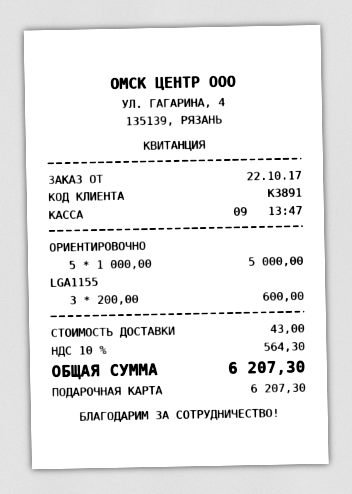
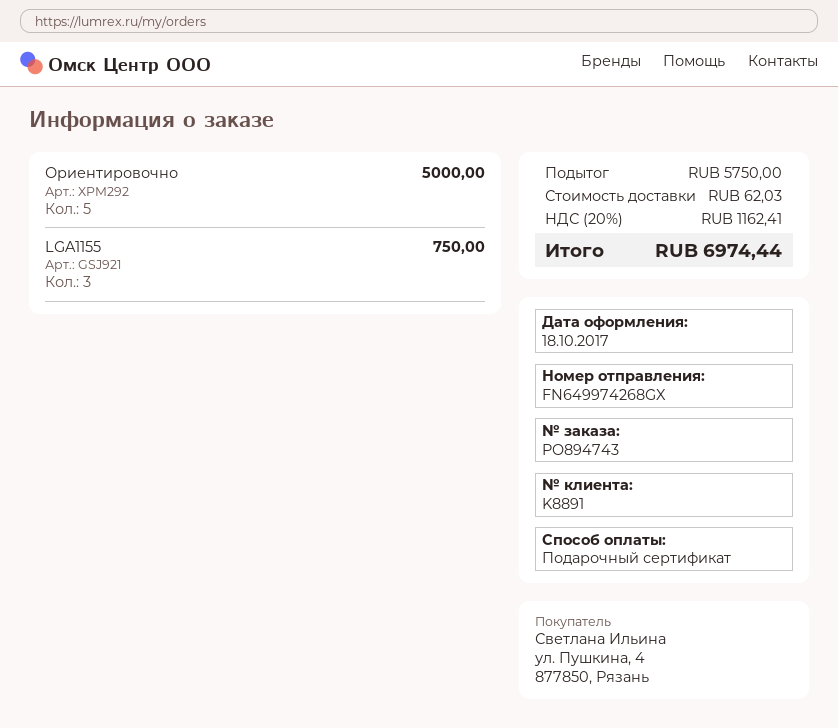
order date: 2017-10-22 -> 2017-10-18
customer number: K3891 -> K8891
LGA1155: 3 for 600.00 -> 3 for 750.00
shipping: 43.00 -> 62.03
tax: 10% = 564.30 -> 20% = 1162.41
total: 6207.30 -> 6974.44

